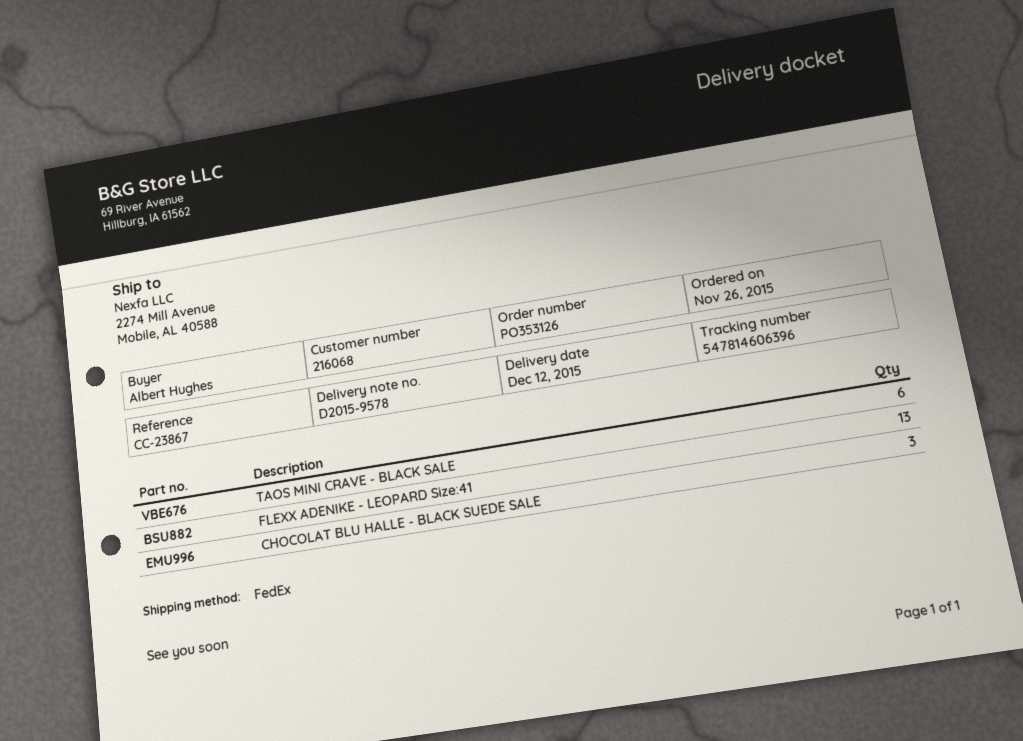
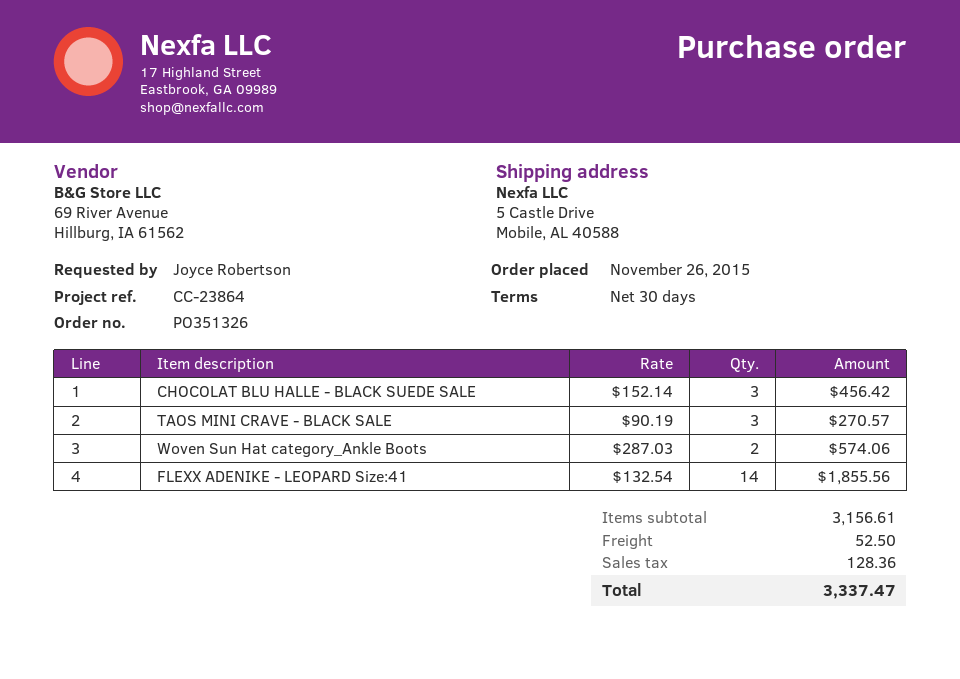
order number: PO353126 -> PO351326
reference: CC-23867 -> CC-23864
ordered by: Albert Hughes -> Joyce Robertson
ship to: 2274 Mill Avenue, Mobile, AL 40588 -> 5 Castle Drive, Mobile, AL 40588
TAOS MINI CRAVE - BLACK SALE: 6 -> 3
FLEXX ADENIKE - LEOPARD Size:41: 13 -> 14
Woven Sun Hat category_Ankle Boots: none -> 2

